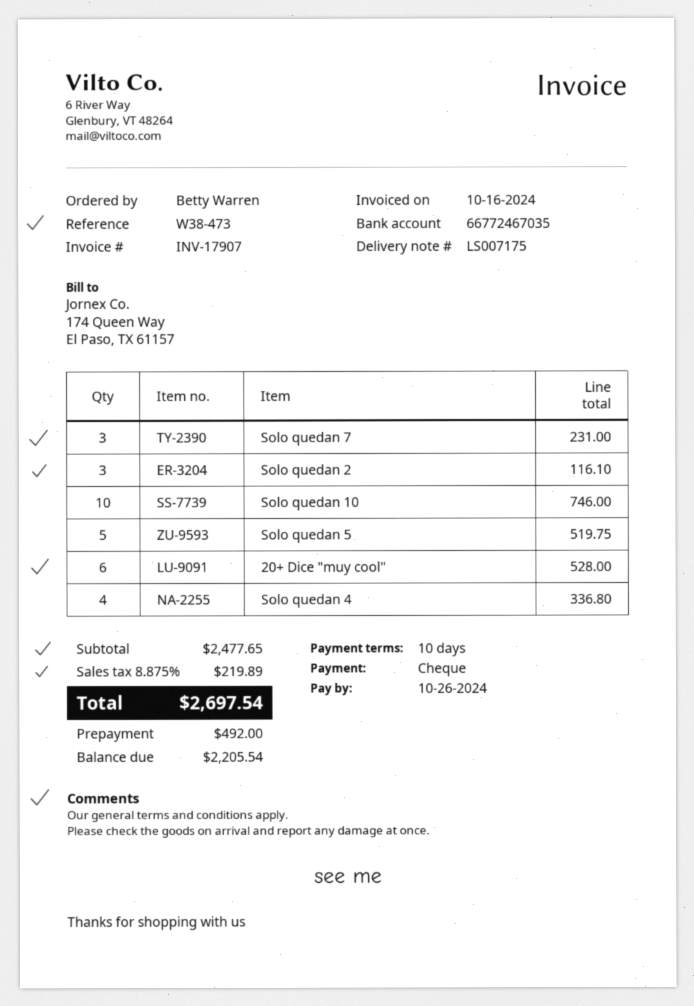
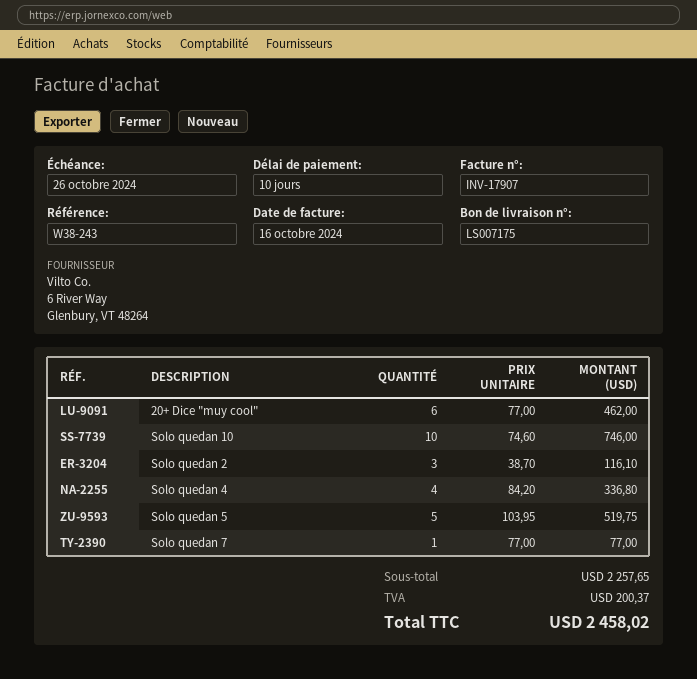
reference: W38-473 -> W38-243
Solo quedan 7: 3 for 231.00 -> 1 for 77.00
20+ Dice "muy cool": 6 for 528.00 -> 6 for 462.00
subtotal: 2477.65 -> 2257.65
tax: 219.89 -> 200.37
total: 2697.54 -> 2458.02

